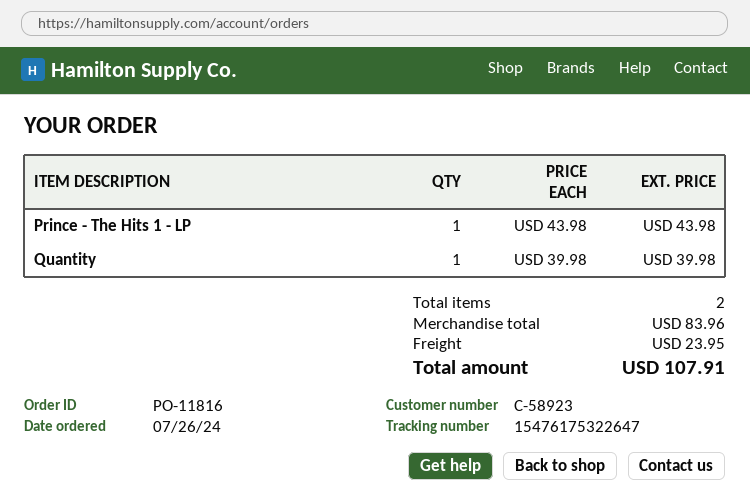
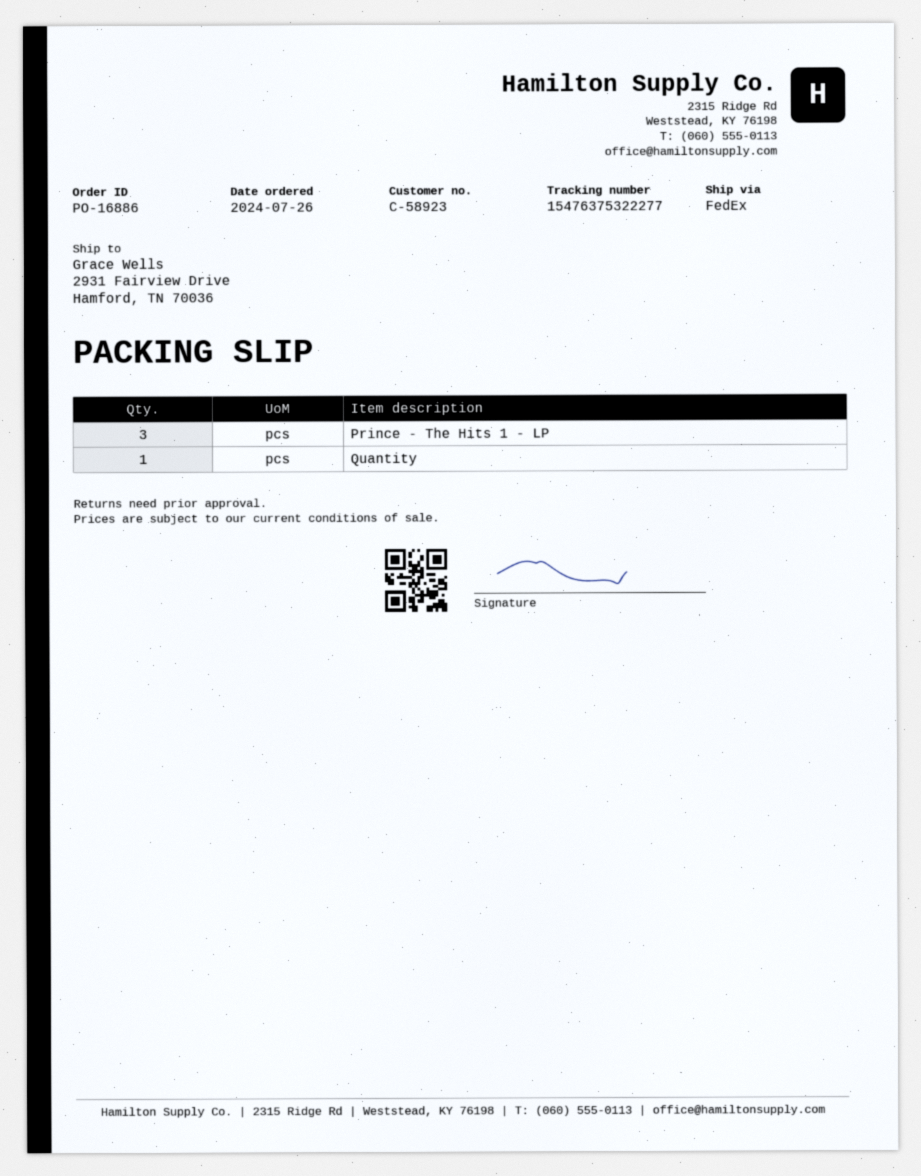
order number: PO-11816 -> PO-16886
tracking number: 15476175322647 -> 15476375322277
Prince - The Hits 1 - LP: 1 -> 3

